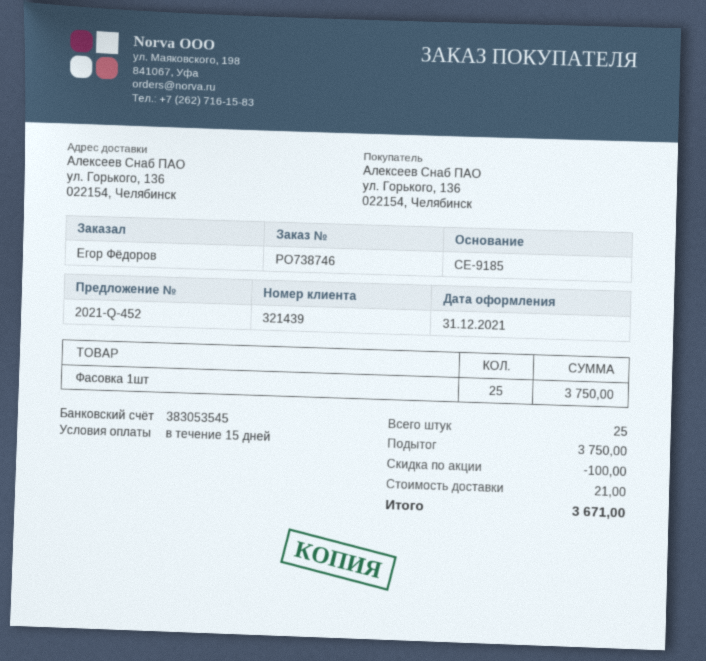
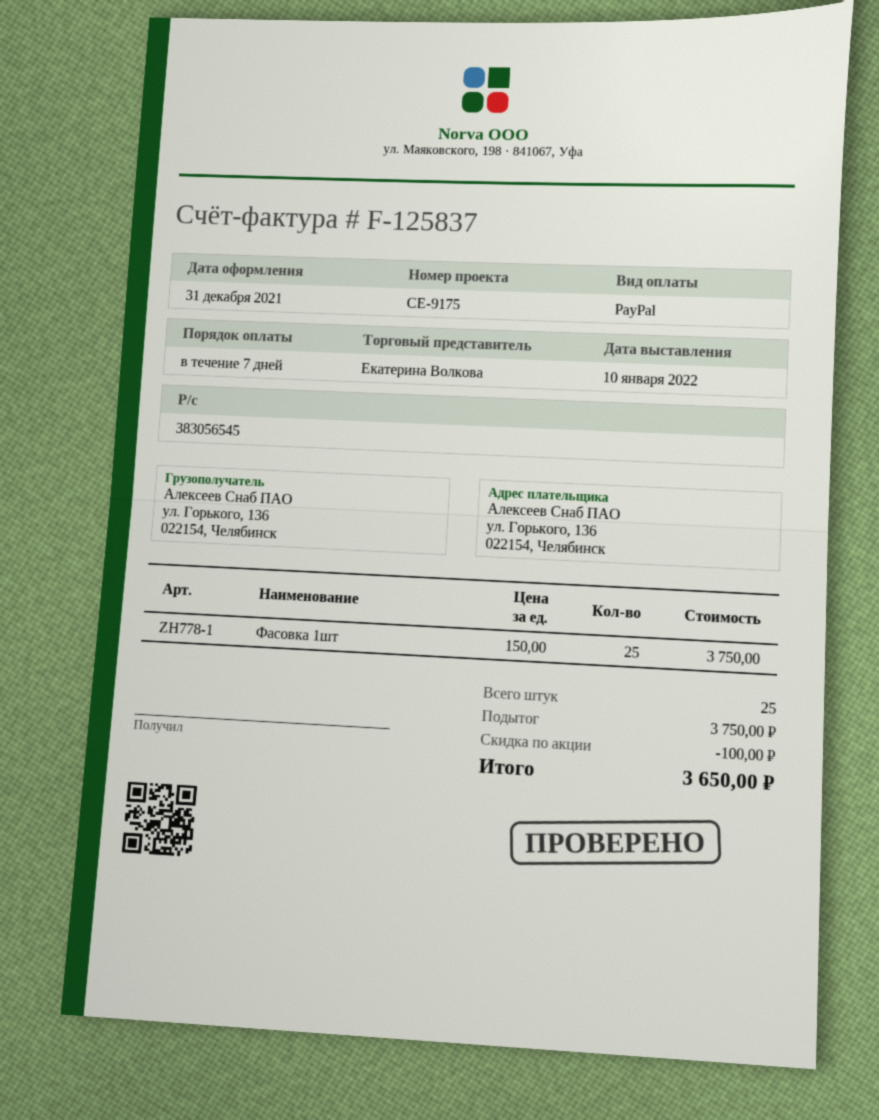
payment terms: 15 days -> 7 days
reference: CE-9185 -> CE-9175
bank account: 383053545 -> 383056545
shipping: 21.00 -> none
total: 3671.00 -> 3650.00

